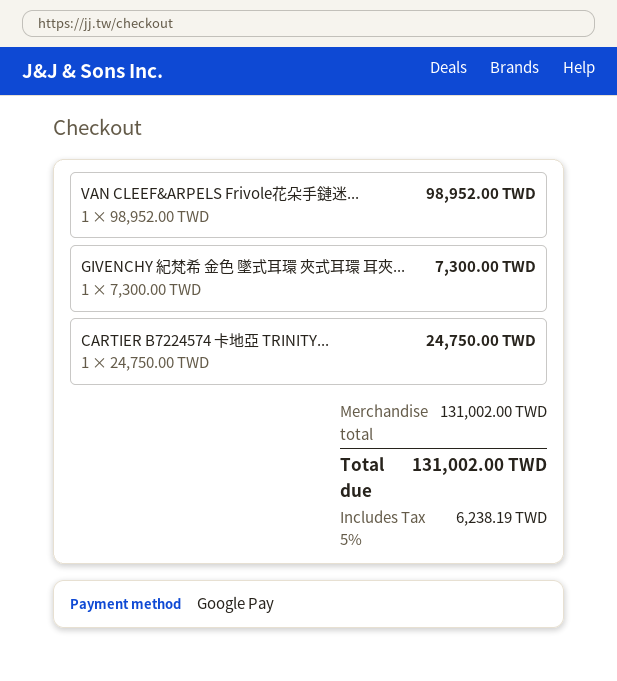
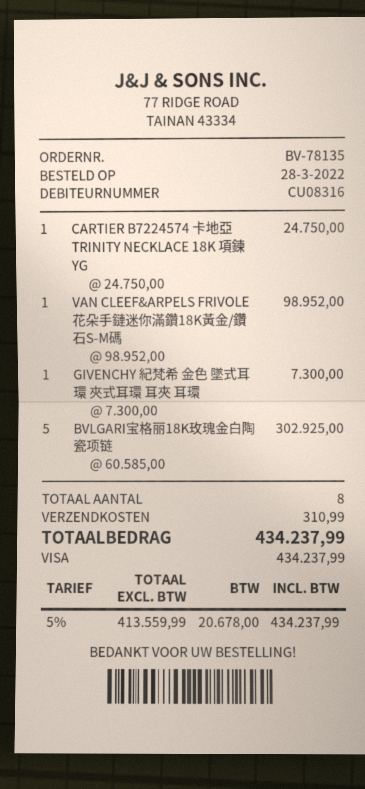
payment method: Google Pay -> Visa
BVLGARI宝格丽18K玫瑰金白陶瓷项链: none -> 5 x 60585.00 = 302925.00
shipping: none -> 310.99
tax: 5% = 6238.19 -> 5% = 20678.00
total: 131002.00 -> 434237.99

